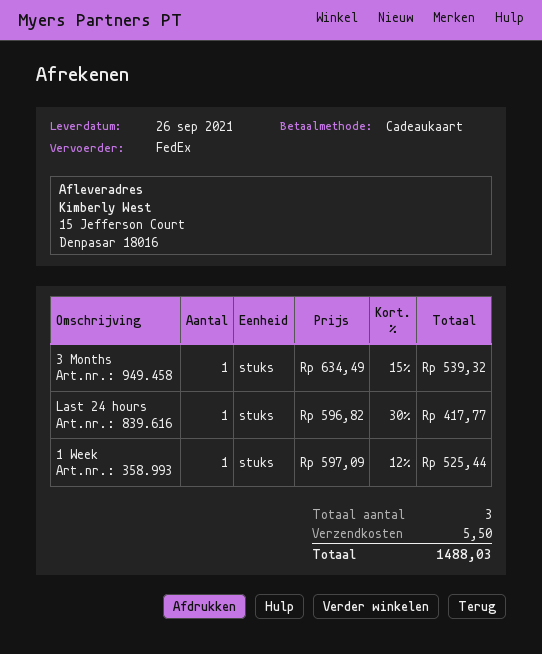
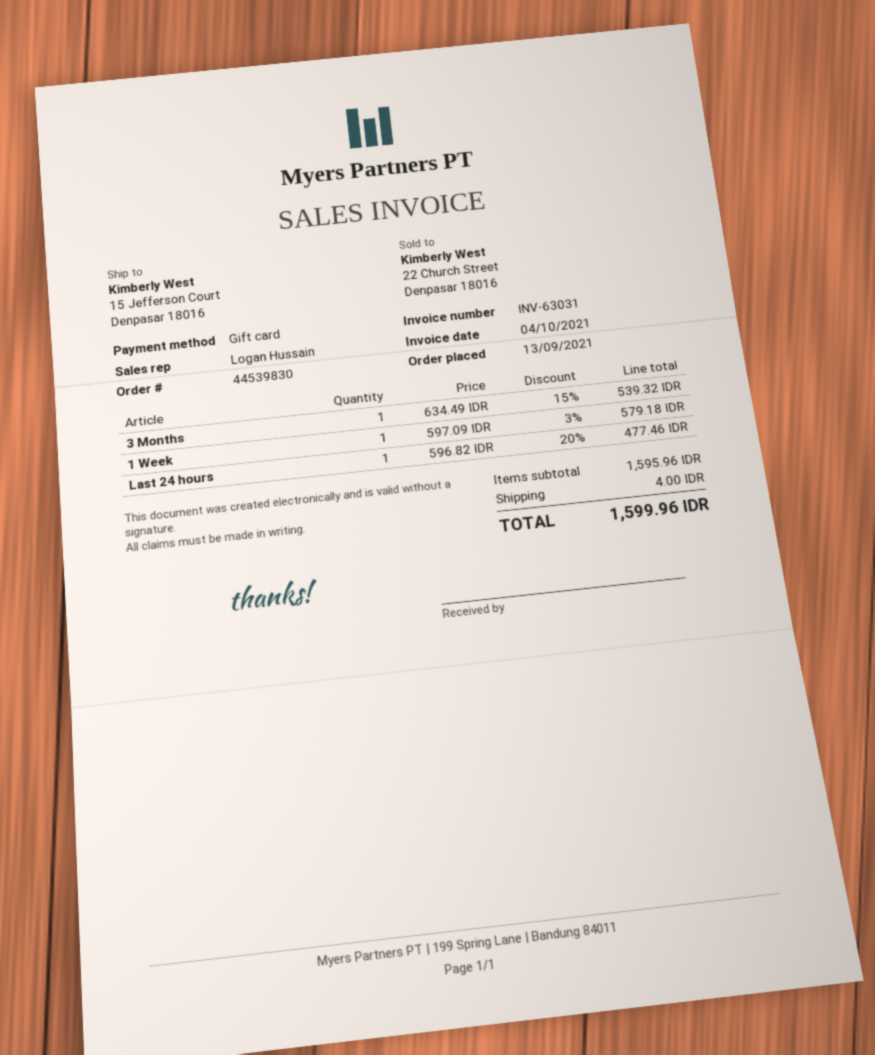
Last 24 hours: 1 x 596.82 - 30% = 417.77 -> 1 x 596.82 - 20% = 477.46
1 Week: 1 x 597.09 - 12% = 525.44 -> 1 x 597.09 - 3% = 579.18
shipping: 5.50 -> 4.00
total: 1488.03 -> 1599.96

